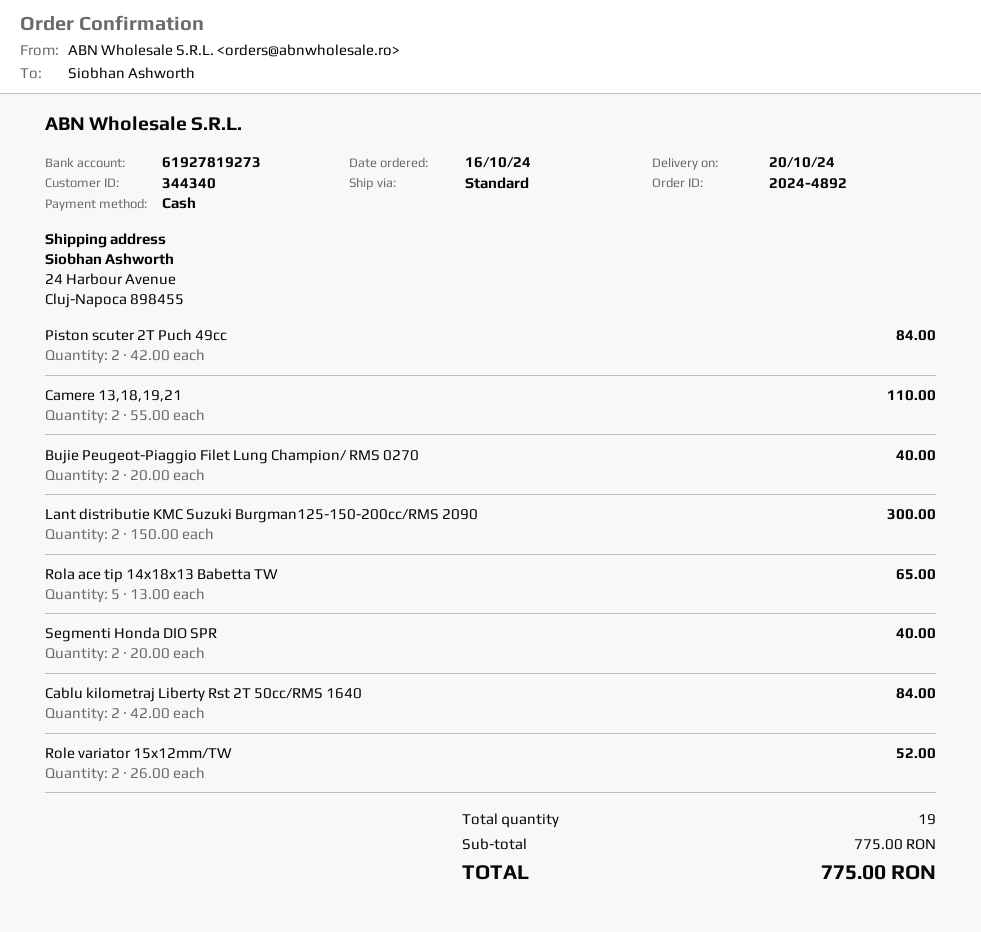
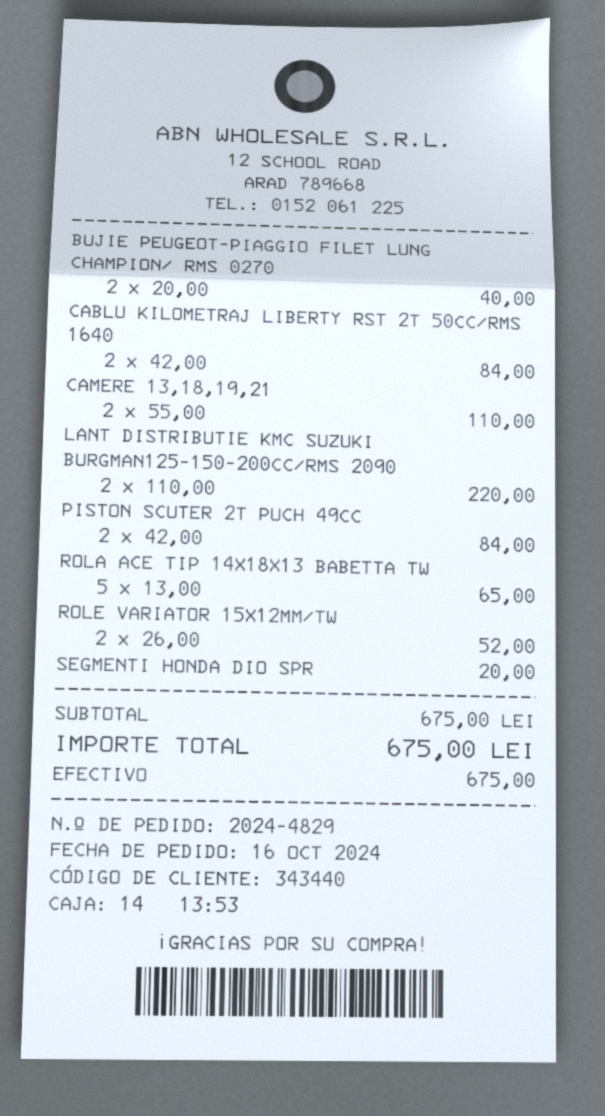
order number: 2024-4892 -> 2024-4829
customer number: 344340 -> 343440
Lant distributie KMC Suzuki Burgman125-150-200cc/RMS 2090: 2 x 150.00 = 300.00 -> 2 x 110.00 = 220.00
Segmenti Honda DIO SPR: 2 x 20.00 = 40.00 -> 1 x 20.00 = 20.00
subtotal: 775.00 -> 675.00
total: 775.00 -> 675.00

